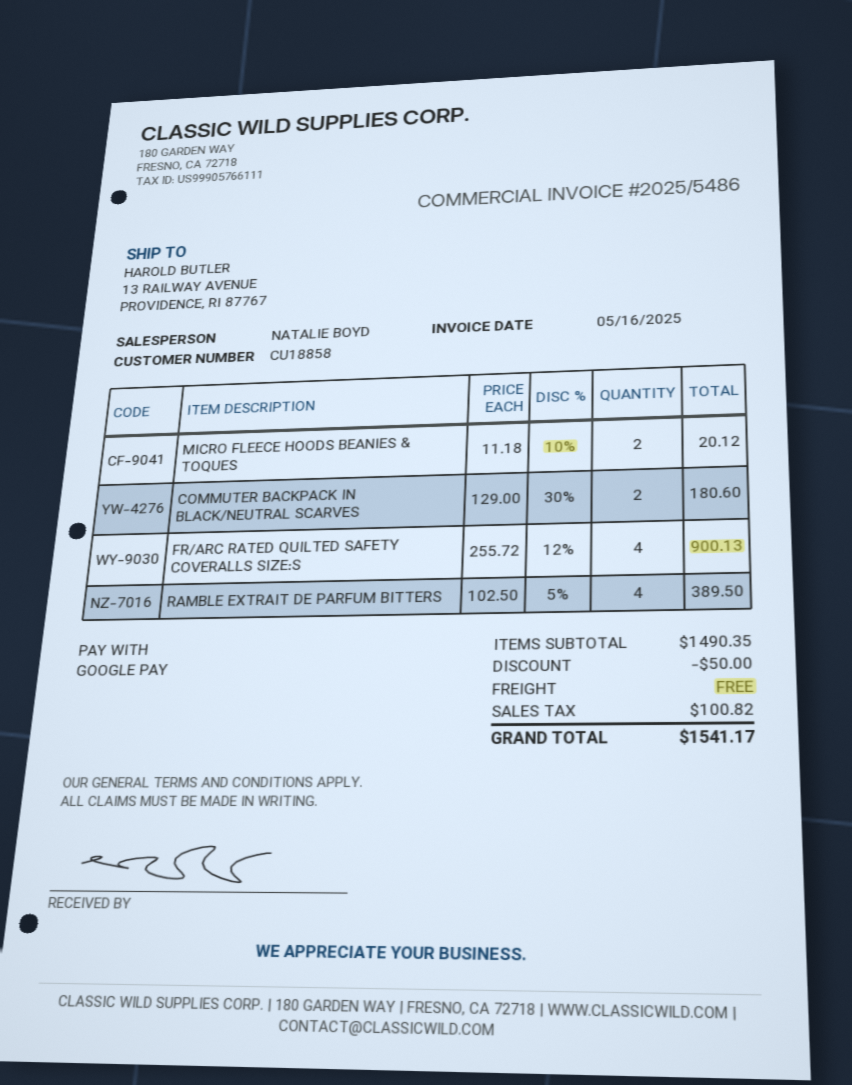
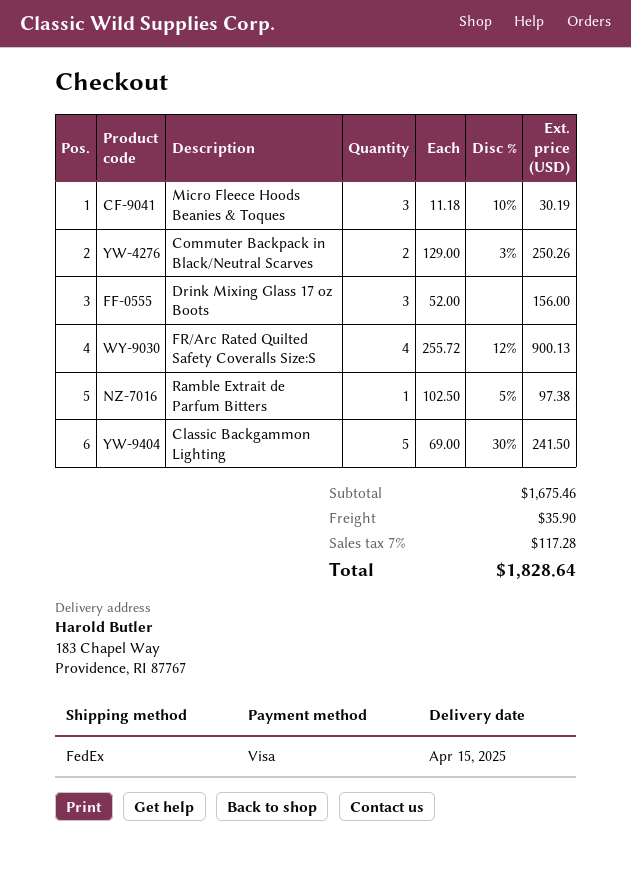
payment method: Google Pay -> Visa
ship to: 13 RAILWAY AVENUE, PROVIDENCE, RI 87767 -> 183 Chapel Way, Providence, RI 87767
MICRO FLEECE HOODS BEANIES & TOQUES: 2 x 11.18 - 10% = 20.12 -> 3 x 11.18 - 10% = 30.19
COMMUTER BACKPACK IN BLACK/NEUTRAL SCARVES: 2 x 129.00 - 30% = 180.60 -> 2 x 129.00 - 3% = 250.26
RAMBLE EXTRAIT DE PARFUM BITTERS: 4 x 102.50 - 5% = 389.50 -> 1 x 102.50 - 5% = 97.38
Drink Mixing Glass 17 oz Boots: none -> 3 x 52.00 = 156.00
Classic Backgammon Lighting: none -> 5 x 69.00 - 30% = 241.50
subtotal: 1490.35 -> 1675.46
discount: 50.00 -> none
shipping: 0.00 -> 35.90
tax: 100.82 -> 117.28
total: 1541.17 -> 1828.64

